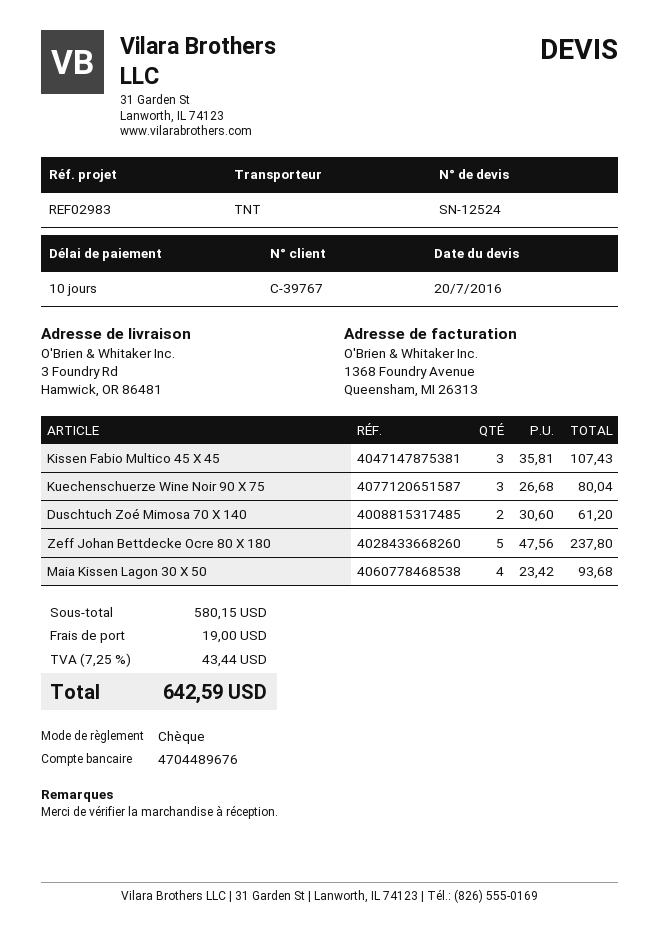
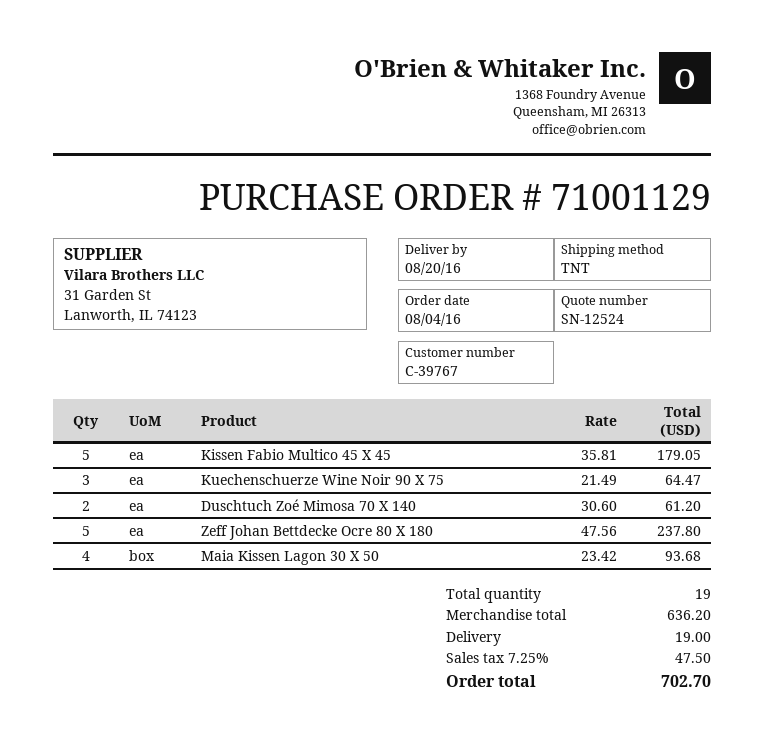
Kissen Fabio Multico 45 X 45: 3 x 35.81 = 107.43 -> 5 x 35.81 = 179.05
Kuechenschuerze Wine Noir 90 X 75: 3 x 26.68 = 80.04 -> 3 x 21.49 = 64.47
subtotal: 580.15 -> 636.20
tax: 7.25% = 43.44 -> 7.25% = 47.50
total: 642.59 -> 702.70

